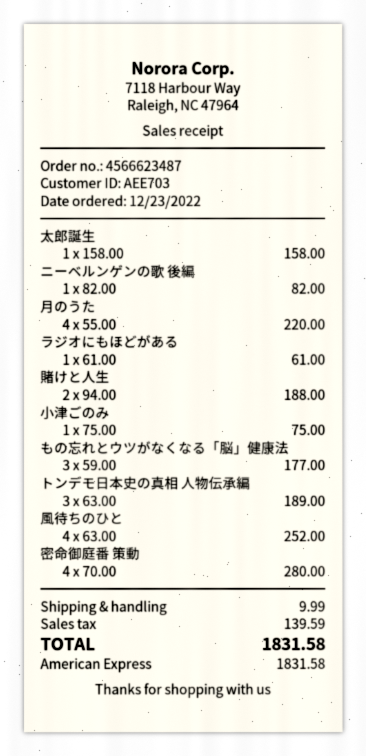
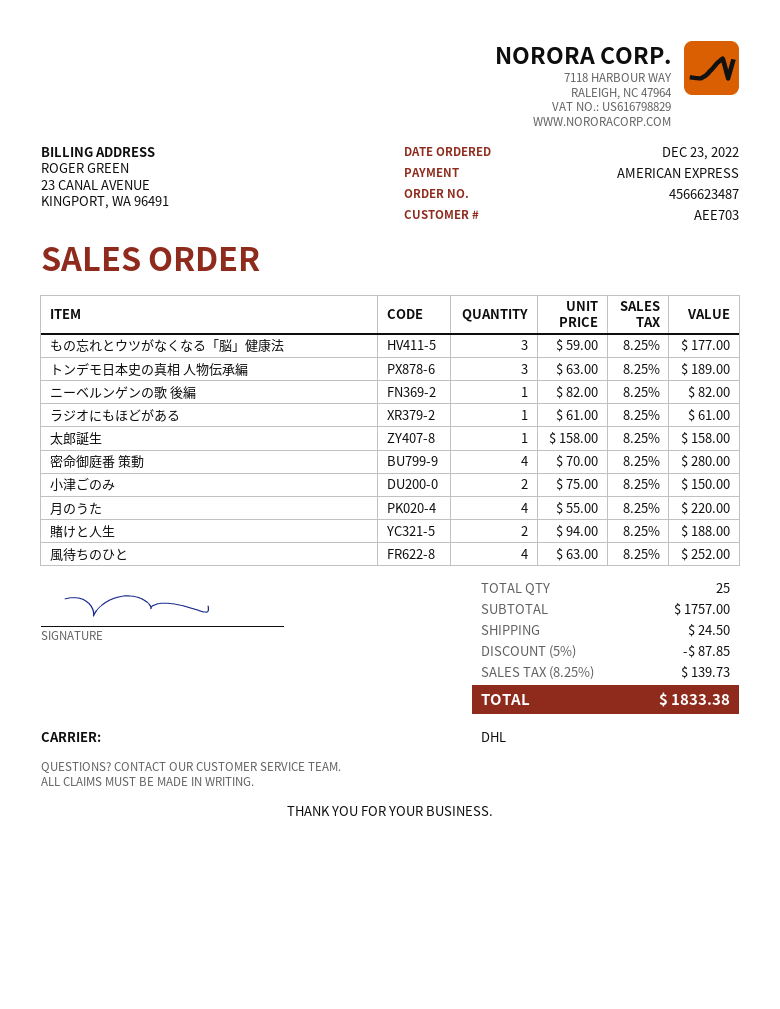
小津ごのみ: 1 x 75.00 = 75.00 -> 2 x 75.00 = 150.00
discount: none -> 5% = 87.85
shipping: 9.99 -> 24.50
tax: 139.59 -> 139.73
total: 1831.58 -> 1833.38

